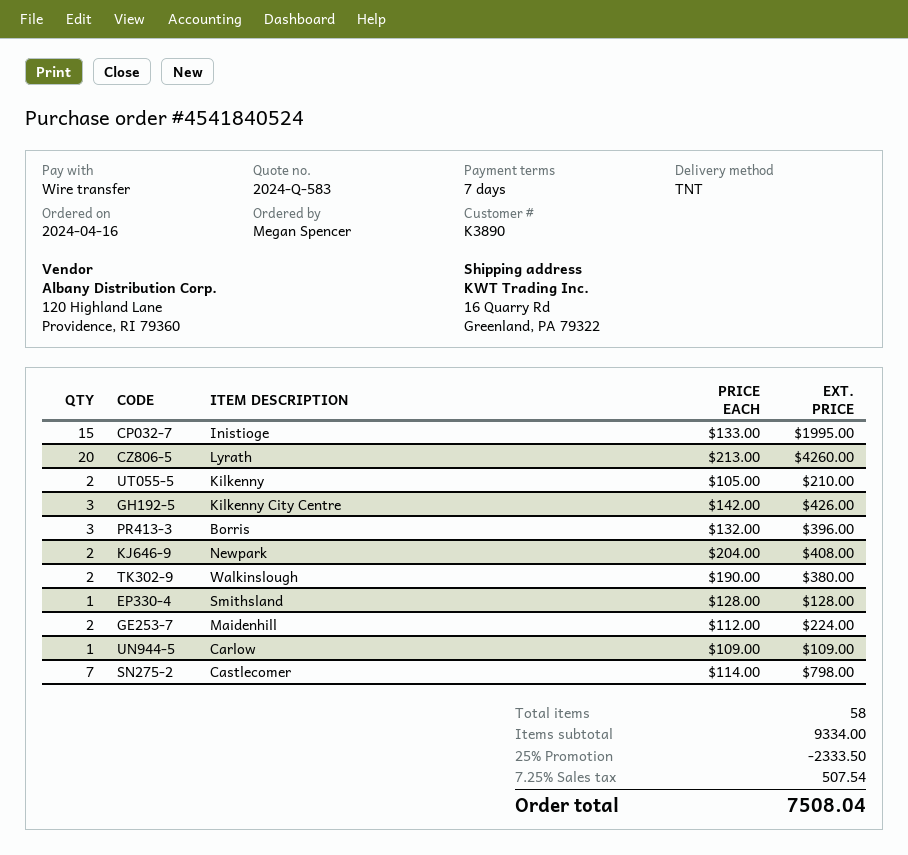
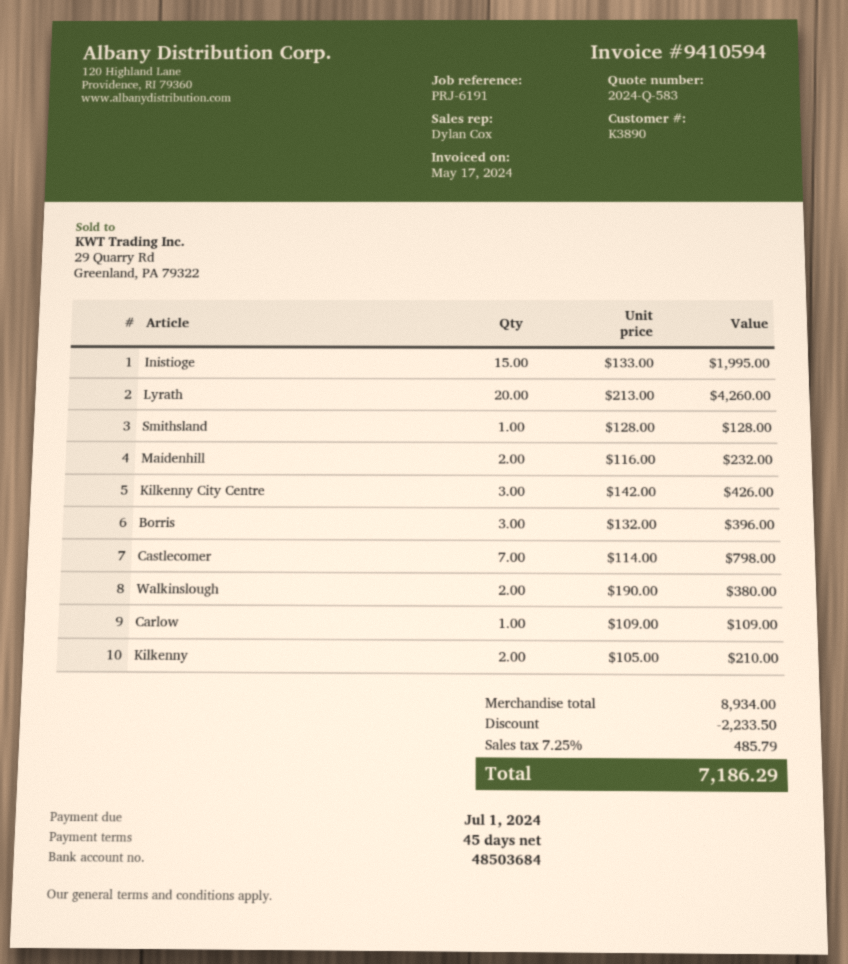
payment terms: 7 days -> 45 days
Newpark: 2 x 204.00 = 408.00 -> none
Maidenhill: 2 x 112.00 = 224.00 -> 2 x 116.00 = 232.00
subtotal: 9334.00 -> 8934.00
discount: 2333.50 -> 2233.50
tax: 7.25% = 507.54 -> 7.25% = 485.79
total: 7508.04 -> 7186.29

